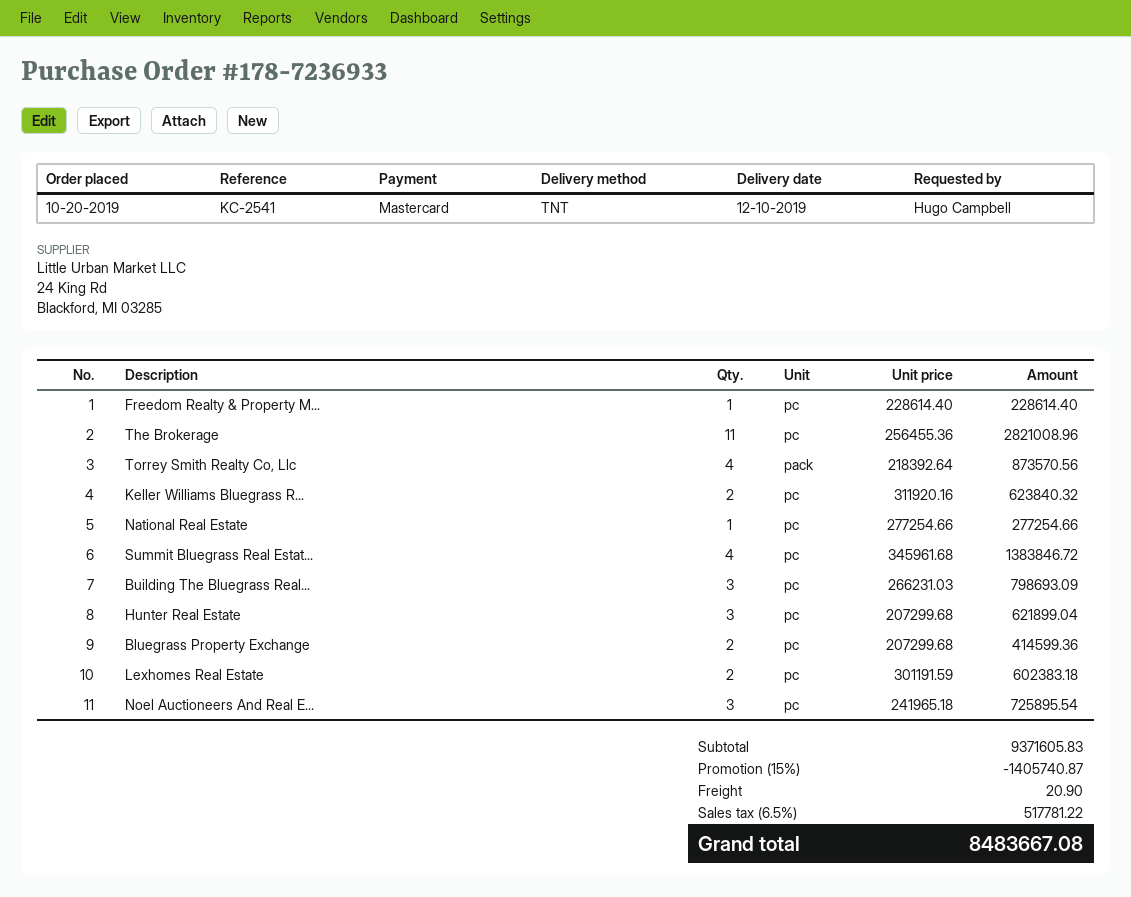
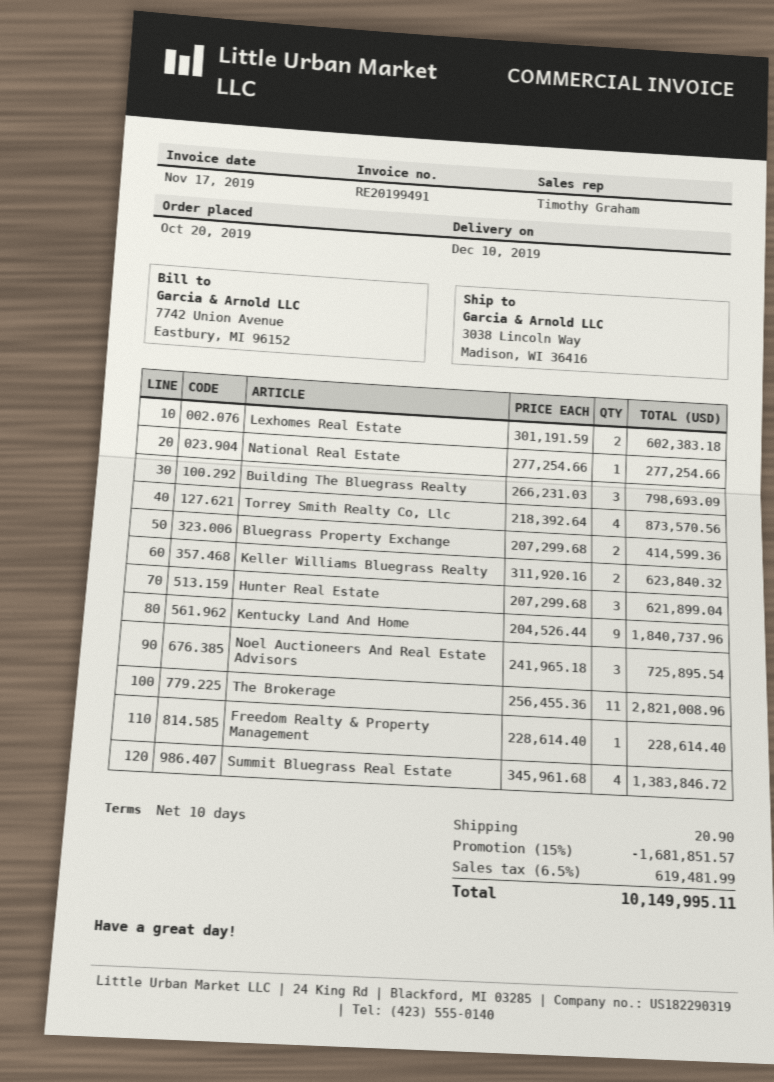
Kentucky Land And Home: none -> 9 x 204526.44 = 1840737.96
discount: 15% = 1405740.87 -> 15% = 1681851.57
tax: 6.5% = 517781.22 -> 6.5% = 619481.99
total: 8483667.08 -> 10149995.11

